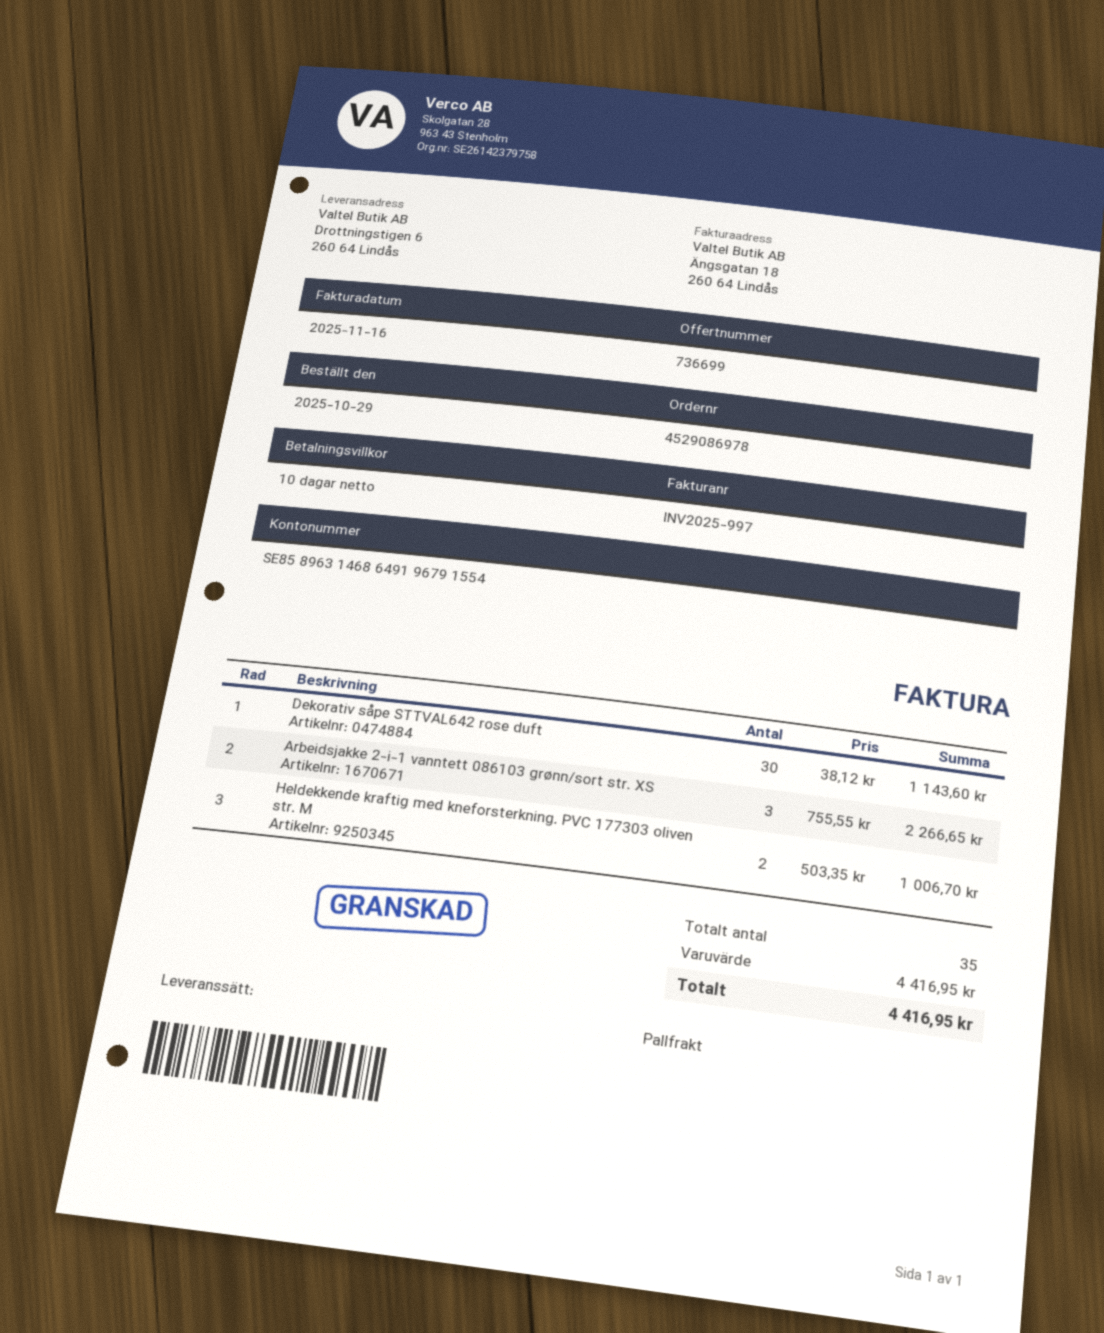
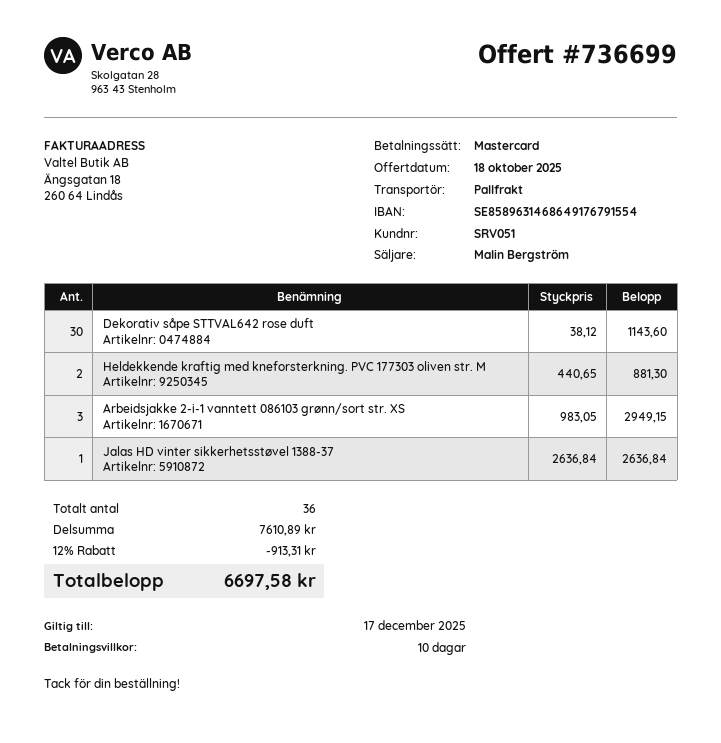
bank account: SE8589631468649196791554 -> SE8589631468649176791554
Arbeidsjakke 2-i-1 vanntett 086103 grønn/sort str. XS: 3 x 755.55 = 2266.65 -> 3 x 983.05 = 2949.15
Heldekkende kraftig med kneforsterkning. PVC 177303 oliven str. M: 2 x 503.35 = 1006.70 -> 2 x 440.65 = 881.30
Jalas HD vinter sikkerhetsstøvel 1388-37: none -> 1 x 2636.84 = 2636.84
total quantity: 35 -> 36
subtotal: 4416.95 -> 7610.89
discount: none -> 12% = 913.31
total: 4416.95 -> 6697.58

